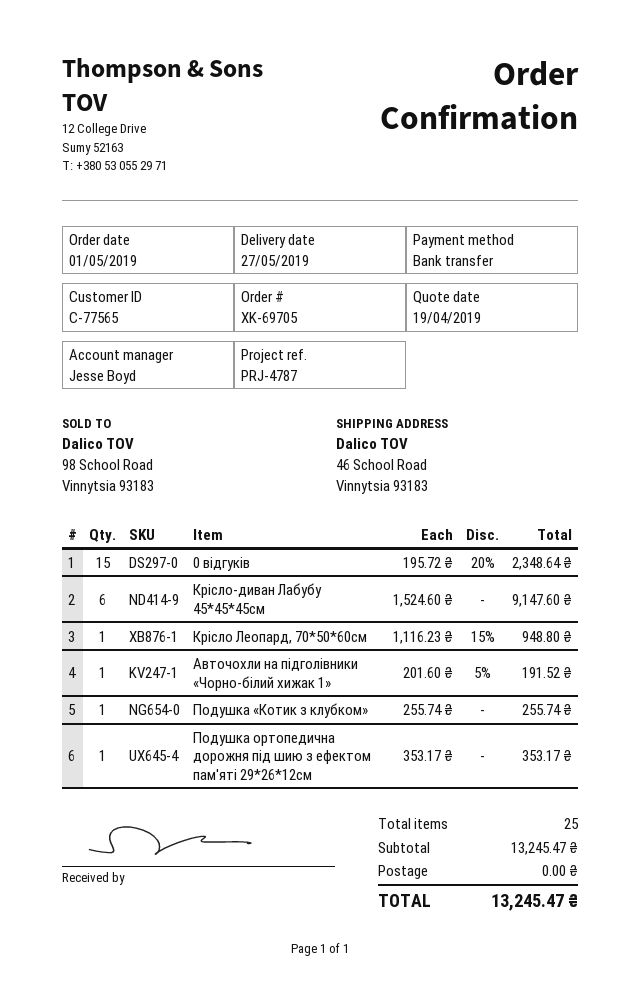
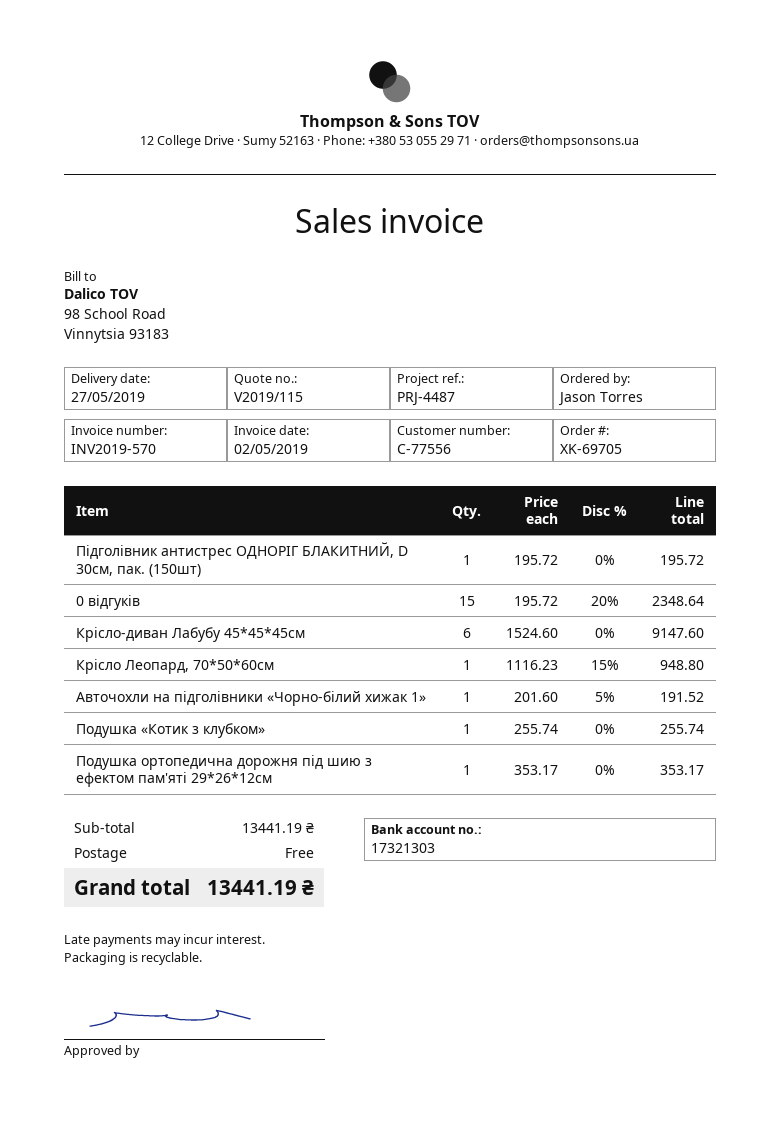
customer number: C-77565 -> C-77556
reference: PRJ-4787 -> PRJ-4487
Підголівник антистрес ОДНОРІГ БЛАКИТНИЙ, D 30см, пак. (150шт): none -> 1 x 195.72 = 195.72
subtotal: 13245.47 -> 13441.19
total: 13245.47 -> 13441.19

